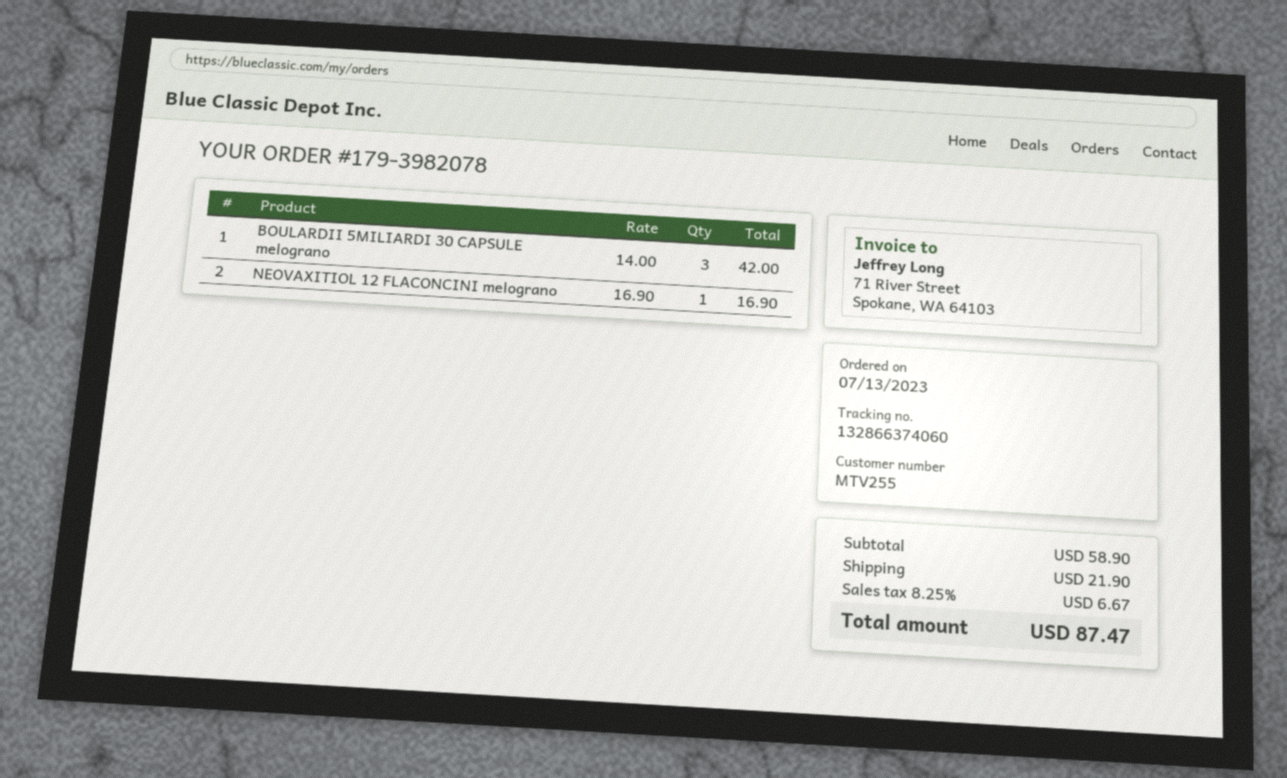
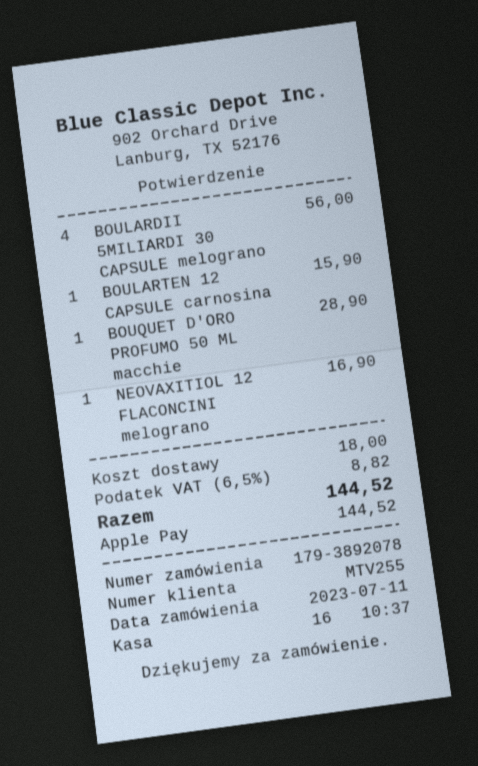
order number: 179-3982078 -> 179-3892078
order date: 2023-07-13 -> 2023-07-11
BOULARDII 5MILIARDI 30 CAPSULE melograno: 3 for 42.00 -> 4 for 56.00
BOULARTEN 12 CAPSULE carnosina: none -> 1 for 15.90
BOUQUET D'ORO PROFUMO 50 ML macchie: none -> 1 for 28.90
shipping: 21.90 -> 18.00
tax: 8.25% = 6.67 -> 6.5% = 8.82
total: 87.47 -> 144.52

